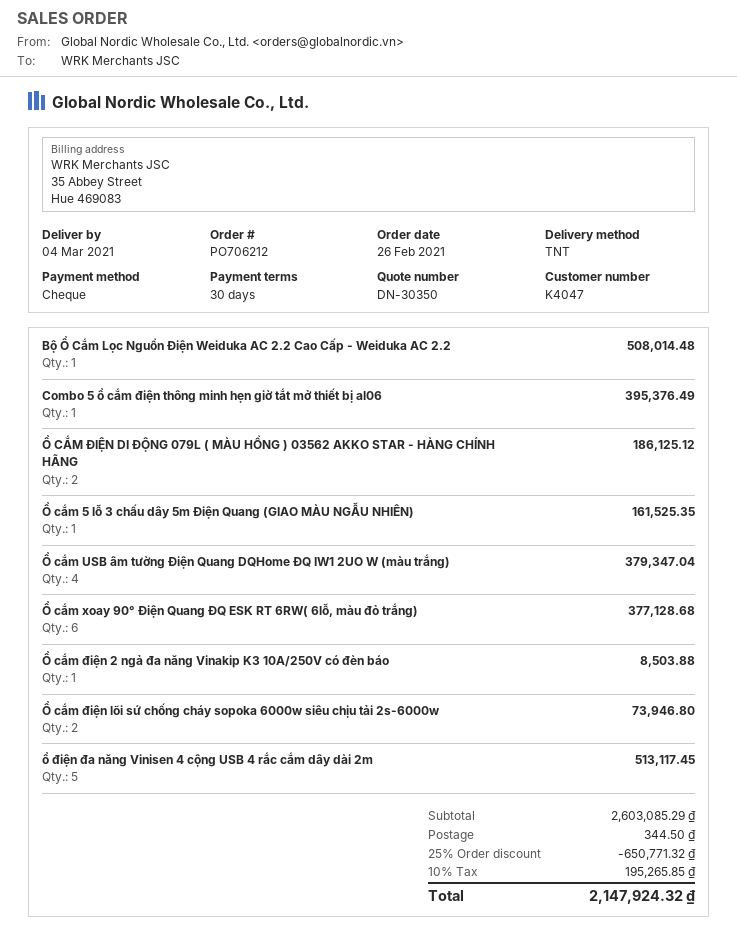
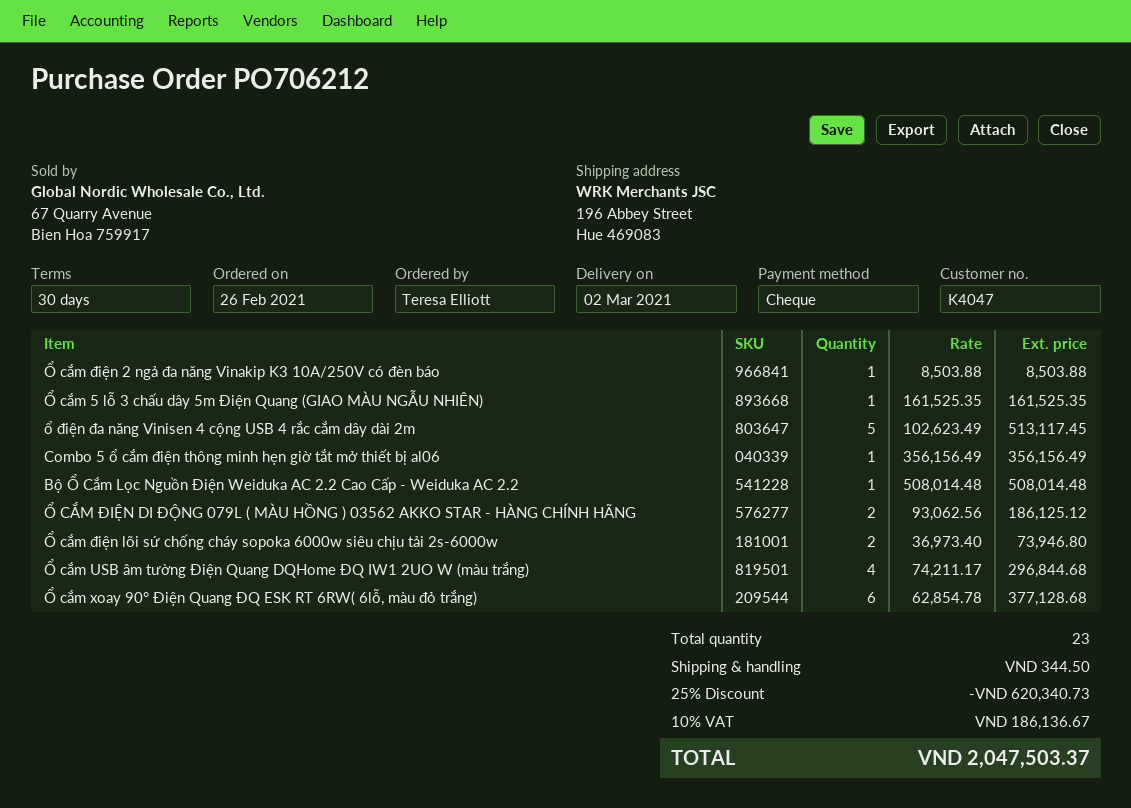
delivery date: 2021-03-04 -> 2021-03-02
Combo 5 ổ cắm điện thông minh hẹn giờ tắt mở thiết bị al06: 1 for 395376.49 -> 1 for 356156.49
Ổ cắm USB âm tường Điện Quang DQHome ĐQ IW1 2UO W (màu trắng): 4 for 379347.04 -> 4 for 296844.68
discount: 25% = 650771.32 -> 25% = 620340.73
tax: 10% = 195265.85 -> 10% = 186136.67
total: 2147924.32 -> 2047503.37

